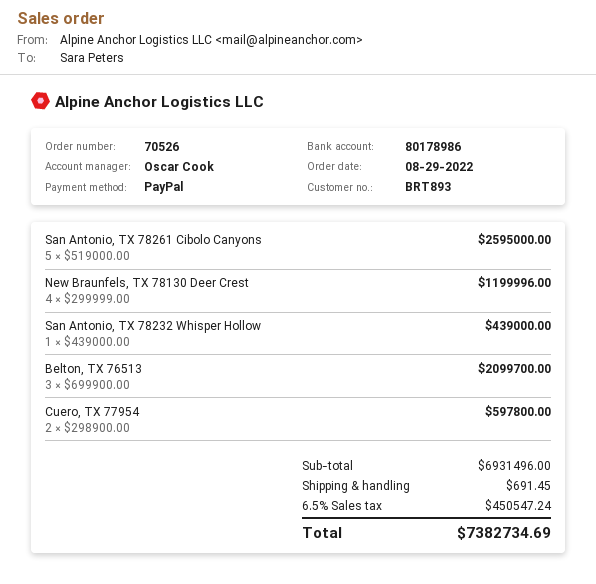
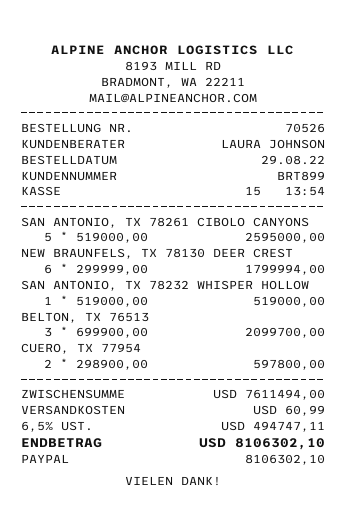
customer number: BRT893 -> BRT899
sales rep: Oscar Cook -> LAURA JOHNSON
New Braunfels, TX 78130 Deer Crest: 4 x 299999.00 = 1199996.00 -> 6 x 299999.00 = 1799994.00
San Antonio, TX 78232 Whisper Hollow: 1 x 439000.00 = 439000.00 -> 1 x 519000.00 = 519000.00
subtotal: 6931496.00 -> 7611494.00
shipping: 691.45 -> 60.99
tax: 6.5% = 450547.24 -> 6.5% = 494747.11
total: 7382734.69 -> 8106302.10

